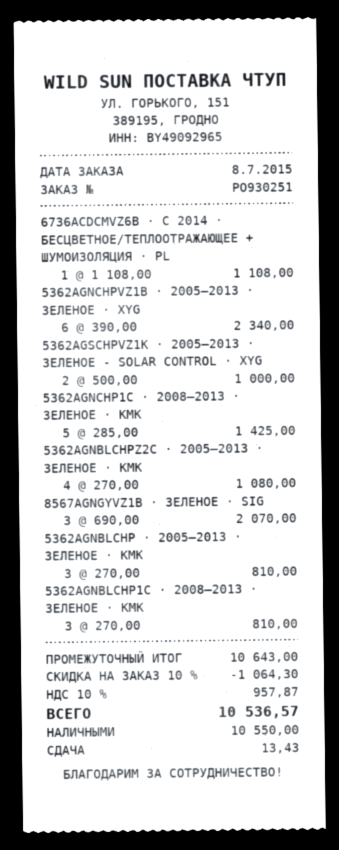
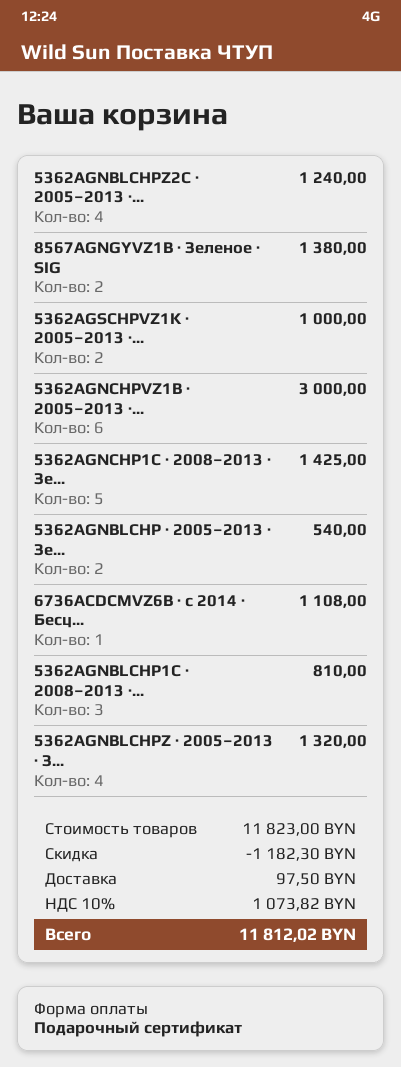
payment method: cash -> gift card
5362AGNCHPVZ1B · 2005–2013 · ЗЕЛЕНОЕ · XYG: 6 for 2340.00 -> 6 for 3000.00
5362AGNBLCHPZ2C · 2005–2013 · ЗЕЛЕНОЕ · KMK: 4 for 1080.00 -> 4 for 1240.00
8567AGNGYVZ1B · ЗЕЛЕНОЕ · SIG: 3 for 2070.00 -> 2 for 1380.00
5362AGNBLCHP · 2005–2013 · ЗЕЛЕНОЕ · KMK: 3 for 810.00 -> 2 for 540.00
5362AGNBLCHPZ · 2005–2013 · З...: none -> 4 for 1320.00
subtotal: 10643.00 -> 11823.00
discount: 1064.30 -> 1182.30
shipping: none -> 97.50
tax: 10% = 957.87 -> 10% = 1073.82
total: 10536.57 -> 11812.02

